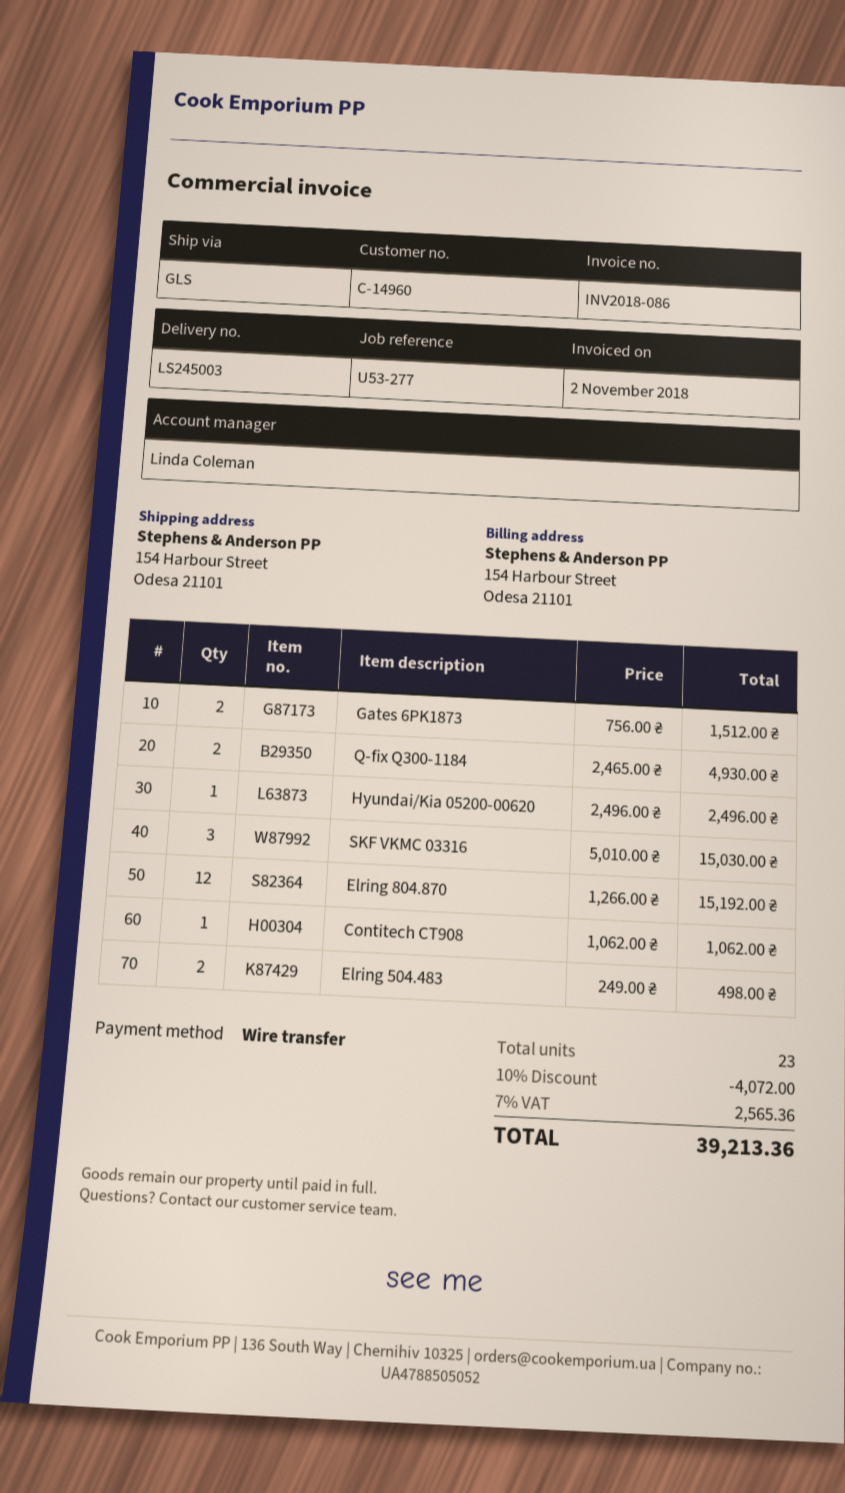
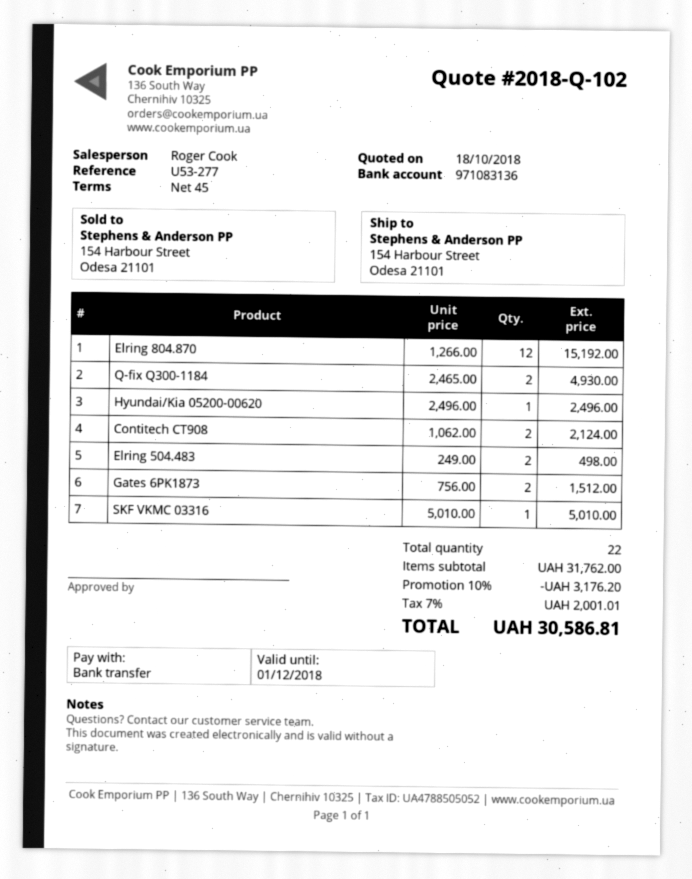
sales rep: Linda Coleman -> Roger Cook
SKF VKMC 03316: 3 x 5010.00 = 15030.00 -> 1 x 5010.00 = 5010.00
Contitech CT908: 1 x 1062.00 = 1062.00 -> 2 x 1062.00 = 2124.00
total quantity: 23 -> 22
discount: 10% = 4072.00 -> 10% = 3176.20
tax: 7% = 2565.36 -> 7% = 2001.01
total: 39213.36 -> 30586.81

